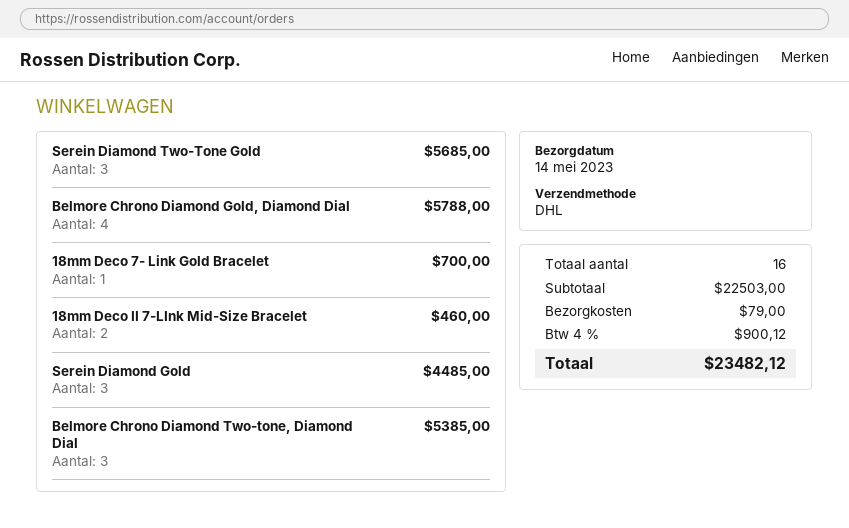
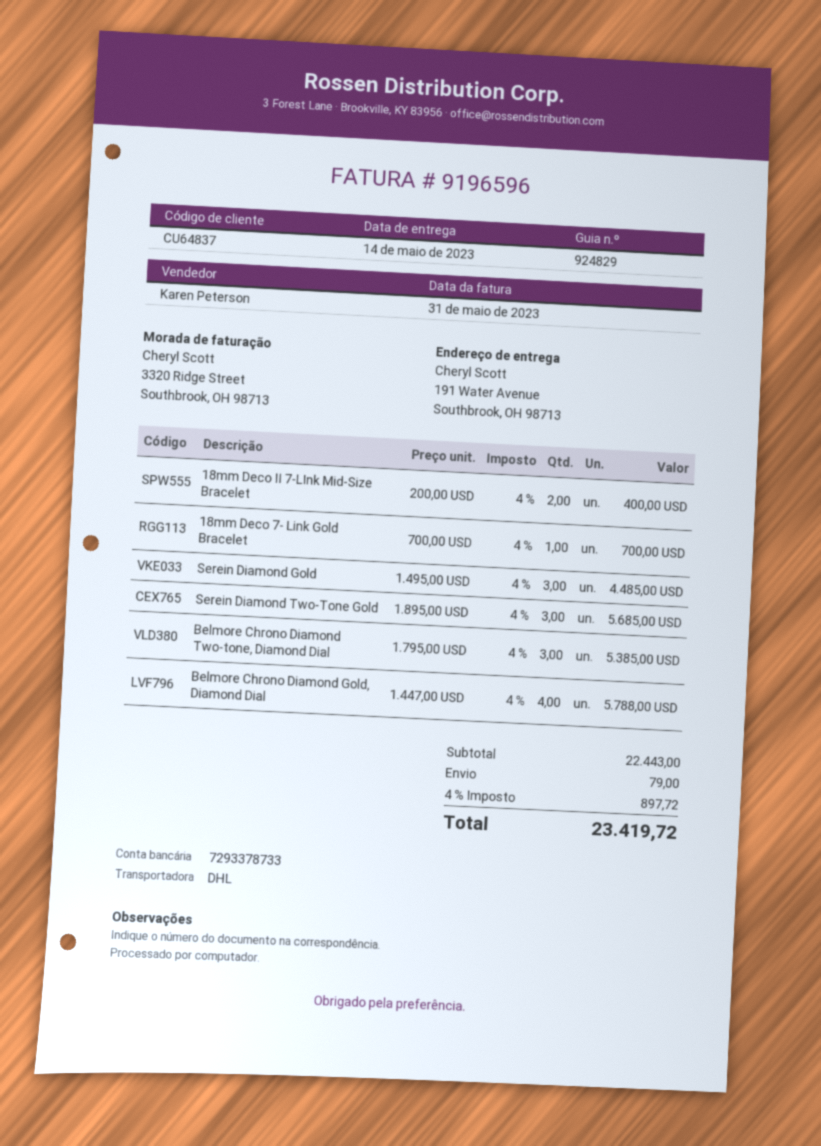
18mm Deco II 7-LInk Mid-Size Bracelet: 2 for 460.00 -> 2 for 400.00
subtotal: 22503.00 -> 22443.00
tax: 4% = 900.12 -> 4% = 897.72
total: 23482.12 -> 23419.72

